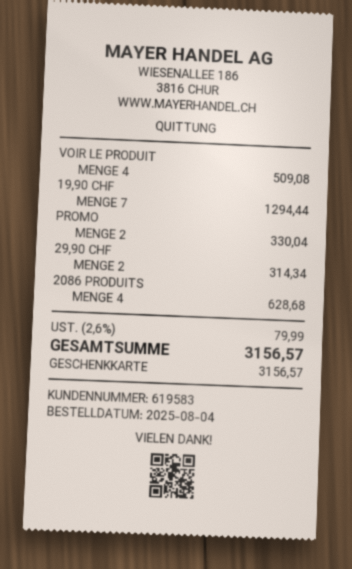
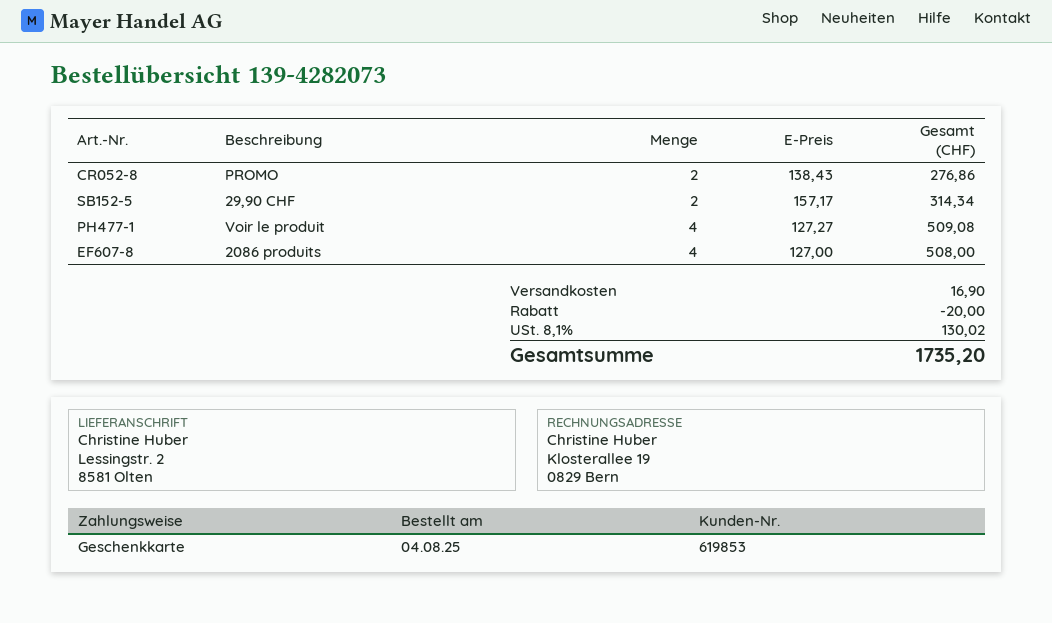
customer number: 619583 -> 619853
19,90 CHF: 7 for 1294.44 -> none
PROMO: 2 for 330.04 -> 2 for 276.86
2086 PRODUITS: 4 for 628.68 -> 4 for 508.00
discount: none -> 20.00
shipping: none -> 16.90
tax: 2.6% = 79.99 -> 8.1% = 130.02
total: 3156.57 -> 1735.20

